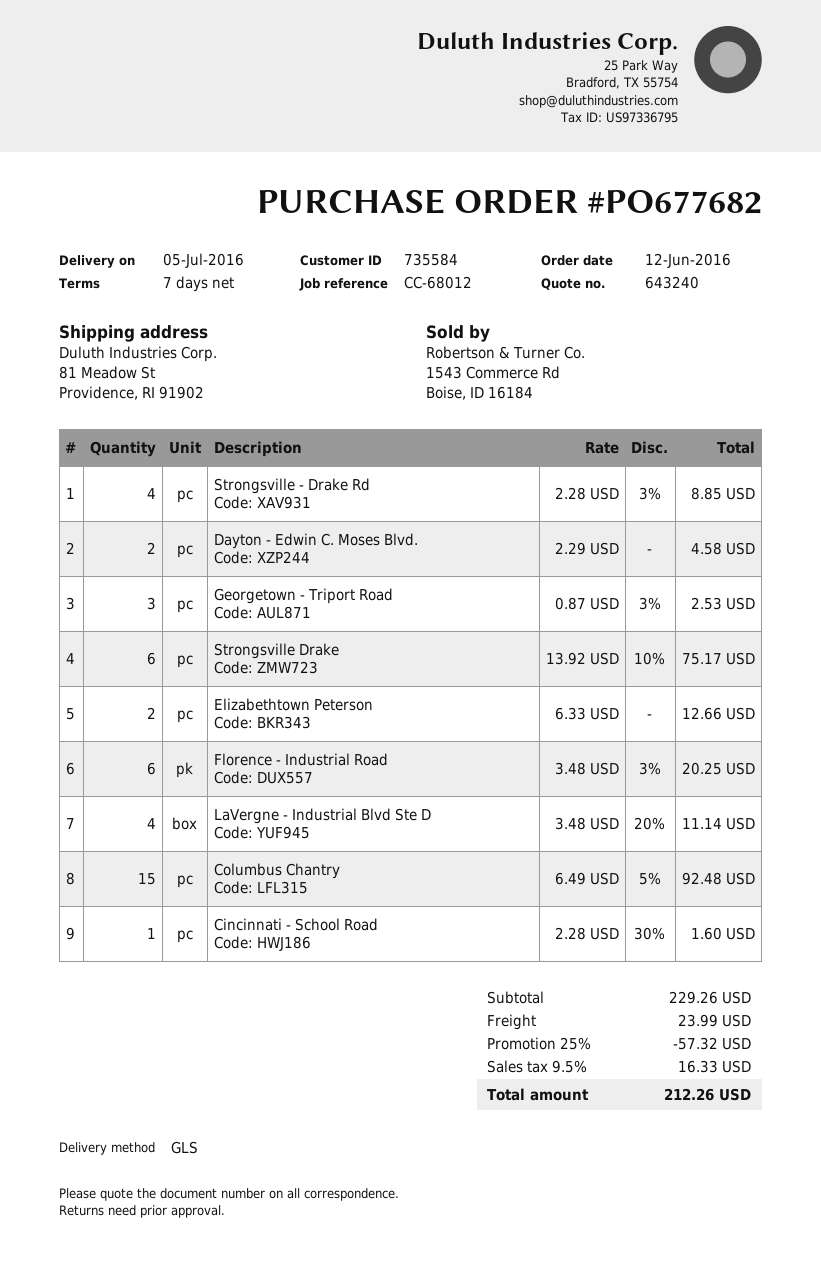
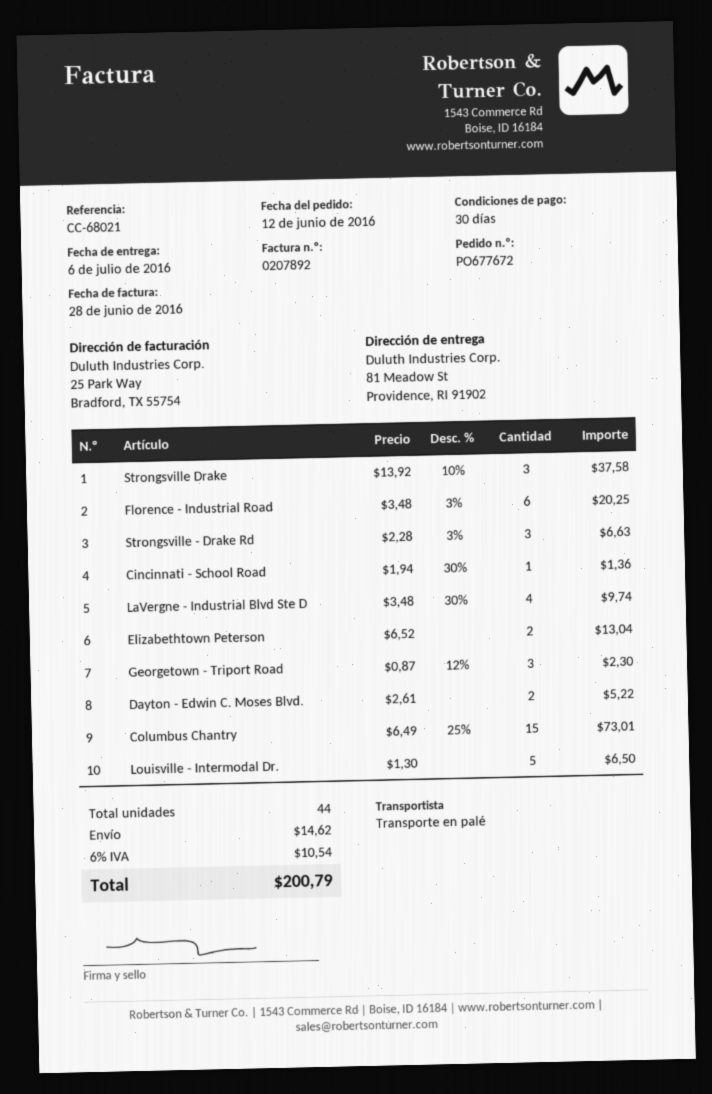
order number: PO677682 -> PO677672
delivery date: 2016-07-05 -> 2016-07-06
payment terms: 7 days -> 30 days
reference: CC-68012 -> CC-68021
shipping method: GLS -> pallet freight
Strongsville - Drake Rd: 4 x 2.28 - 3% = 8.85 -> 3 x 2.28 - 3% = 6.63
Dayton - Edwin C. Moses Blvd.: 2 x 2.29 = 4.58 -> 2 x 2.61 = 5.22
Georgetown - Triport Road: 3 x 0.87 - 3% = 2.53 -> 3 x 0.87 - 12% = 2.30
Strongsville Drake: 6 x 13.92 - 10% = 75.17 -> 3 x 13.92 - 10% = 37.58
Elizabethtown Peterson: 2 x 6.33 = 12.66 -> 2 x 6.52 = 13.04
LaVergne - Industrial Blvd Ste D: 4 x 3.48 - 20% = 11.14 -> 4 x 3.48 - 30% = 9.74
Columbus Chantry: 15 x 6.49 - 5% = 92.48 -> 15 x 6.49 - 25% = 73.01
Cincinnati - School Road: 1 x 2.28 - 30% = 1.60 -> 1 x 1.94 - 30% = 1.36
Louisville - Intermodal Dr.: none -> 5 x 1.30 = 6.50
discount: 25% = 57.32 -> none
shipping: 23.99 -> 14.62
tax: 9.5% = 16.33 -> 6% = 10.54
total: 212.26 -> 200.79

